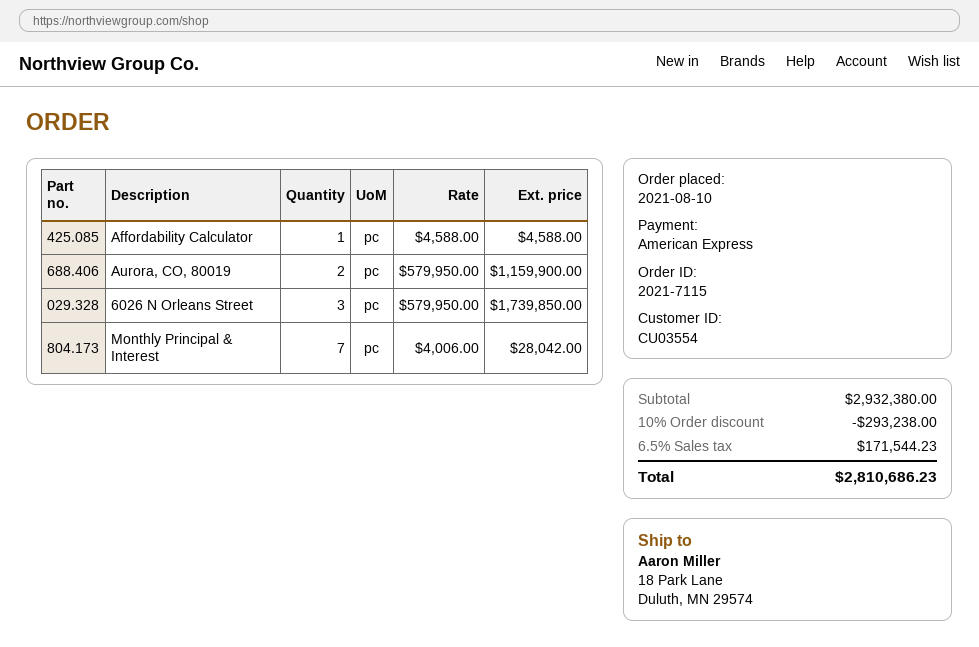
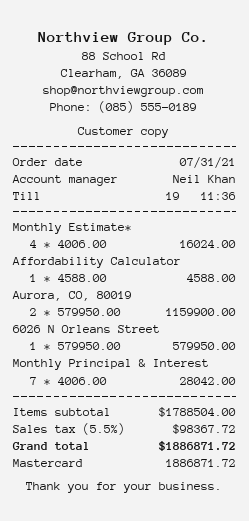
order date: 2021-08-10 -> 2021-07-31
payment method: American Express -> Mastercard
6026 N Orleans Street: 3 x 579950.00 = 1739850.00 -> 1 x 579950.00 = 579950.00
Monthly Estimate*: none -> 4 x 4006.00 = 16024.00
subtotal: 2932380.00 -> 1788504.00
discount: 10% = 293238.00 -> none
tax: 6.5% = 171544.23 -> 5.5% = 98367.72
total: 2810686.23 -> 1886871.72

